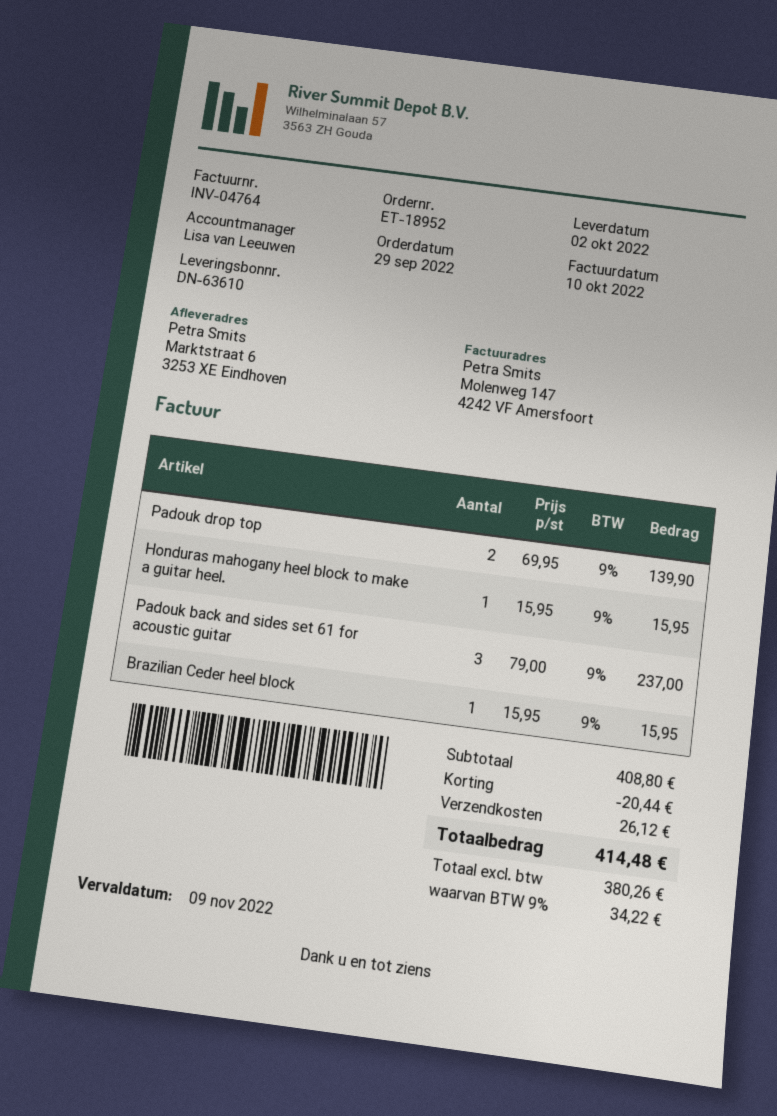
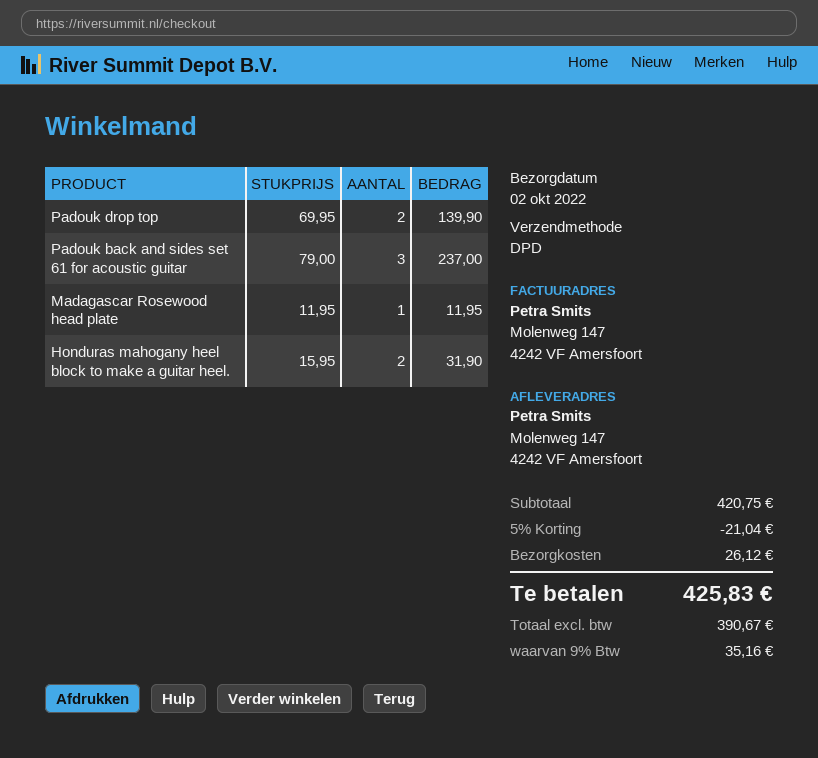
ship to: Marktstraat 6, 3253 XE Eindhoven -> Molenweg 147, 4242 VF Amersfoort
Honduras mahogany heel block to make a guitar heel.: 1 x 15.95 = 15.95 -> 2 x 15.95 = 31.90
Brazilian Ceder heel block: 1 x 15.95 = 15.95 -> none
Madagascar Rosewood head plate: none -> 1 x 11.95 = 11.95
subtotal: 408.80 -> 420.75
discount: 20.44 -> 21.04
net: 380.26 -> 390.67
tax: 9% = 34.22 -> 9% = 35.16
total: 414.48 -> 425.83

